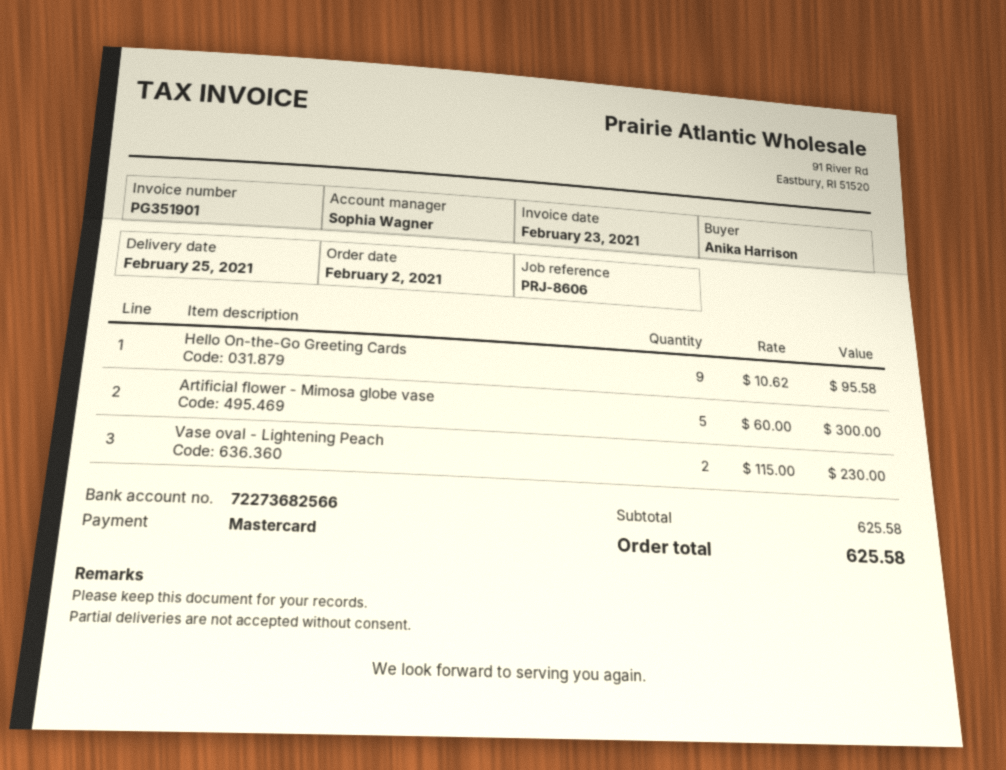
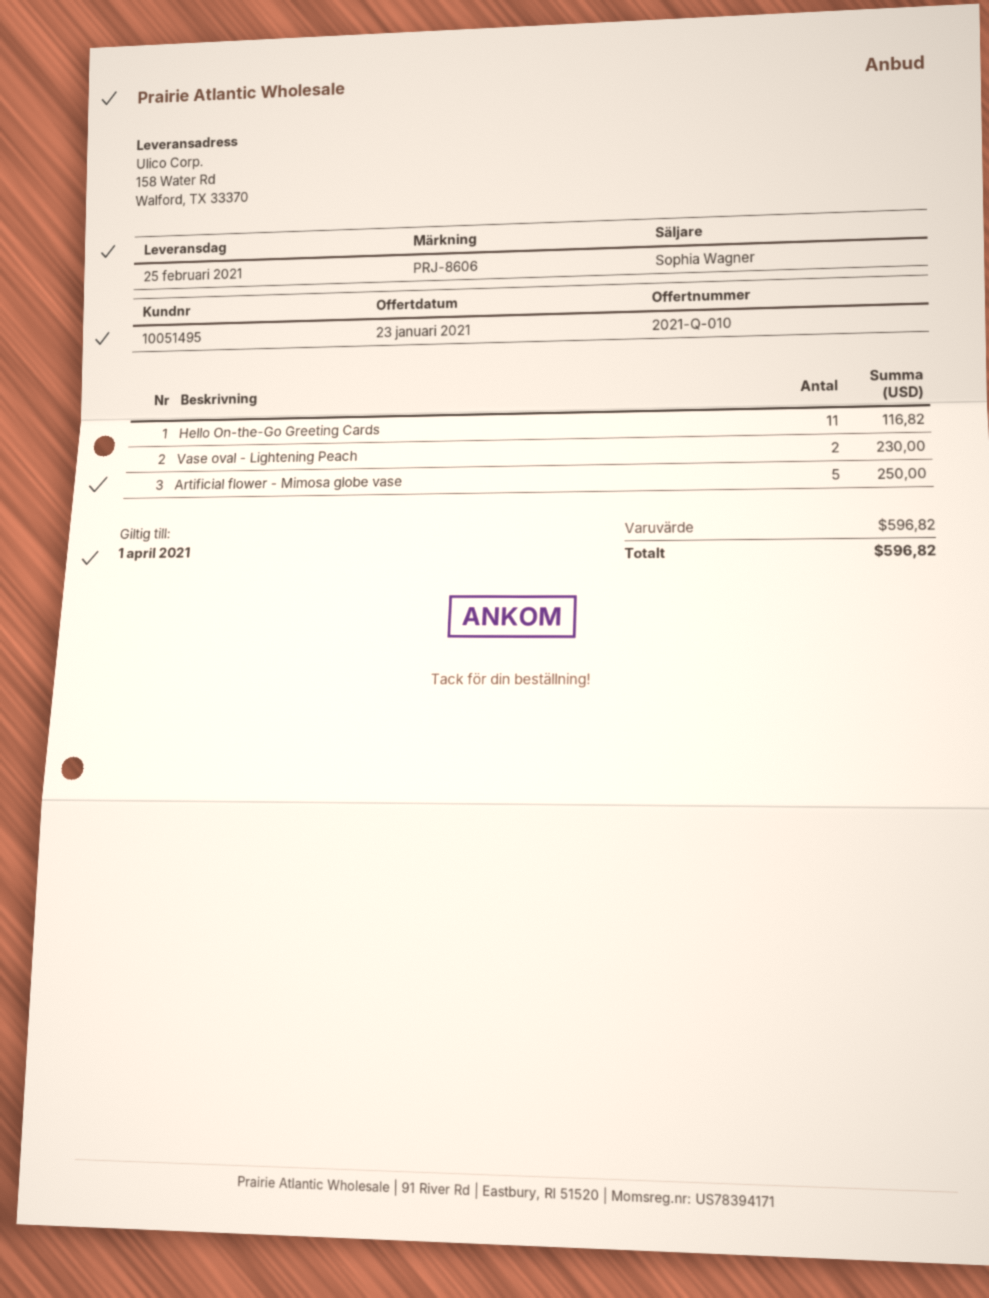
Hello On-the-Go Greeting Cards: 9 for 95.58 -> 11 for 116.82
Artificial flower - Mimosa globe vase: 5 for 300.00 -> 5 for 250.00
subtotal: 625.58 -> 596.82
total: 625.58 -> 596.82

